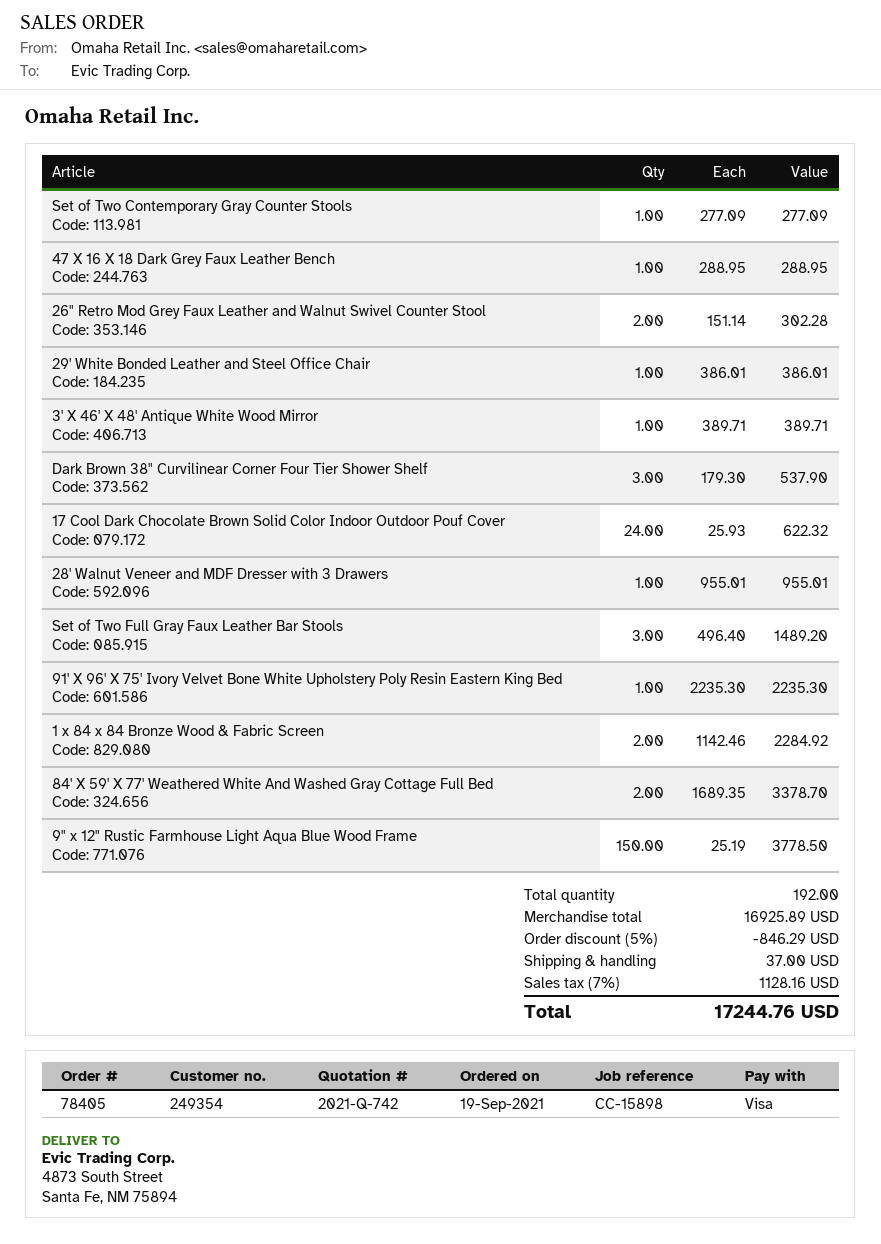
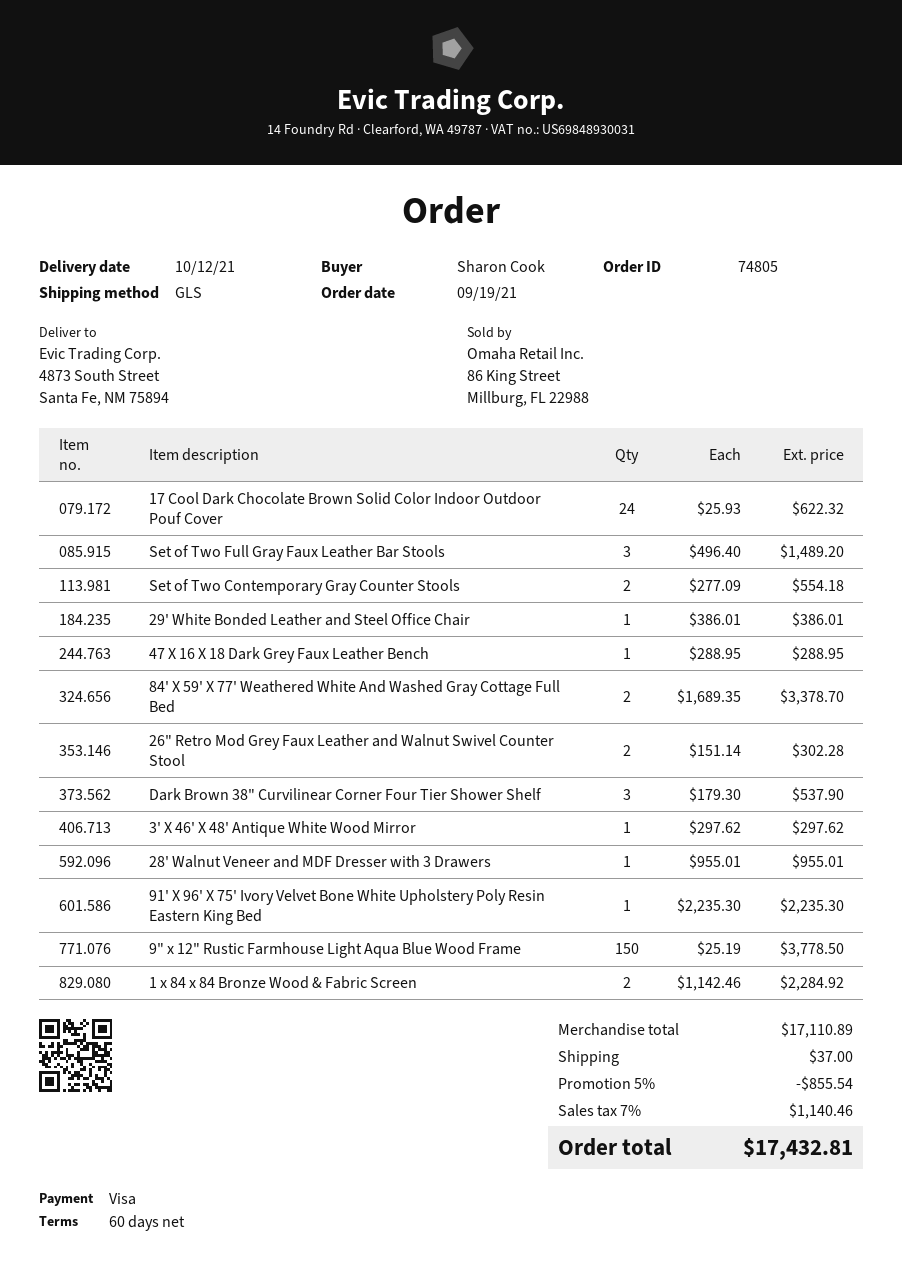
order number: 78405 -> 74805
Set of Two Contemporary Gray Counter Stools: 1 x 277.09 = 277.09 -> 2 x 277.09 = 554.18
3' X 46' X 48' Antique White Wood Mirror: 1 x 389.71 = 389.71 -> 1 x 297.62 = 297.62
subtotal: 16925.89 -> 17110.89
discount: 5% = 846.29 -> 5% = 855.54
tax: 7% = 1128.16 -> 7% = 1140.46
total: 17244.76 -> 17432.81

